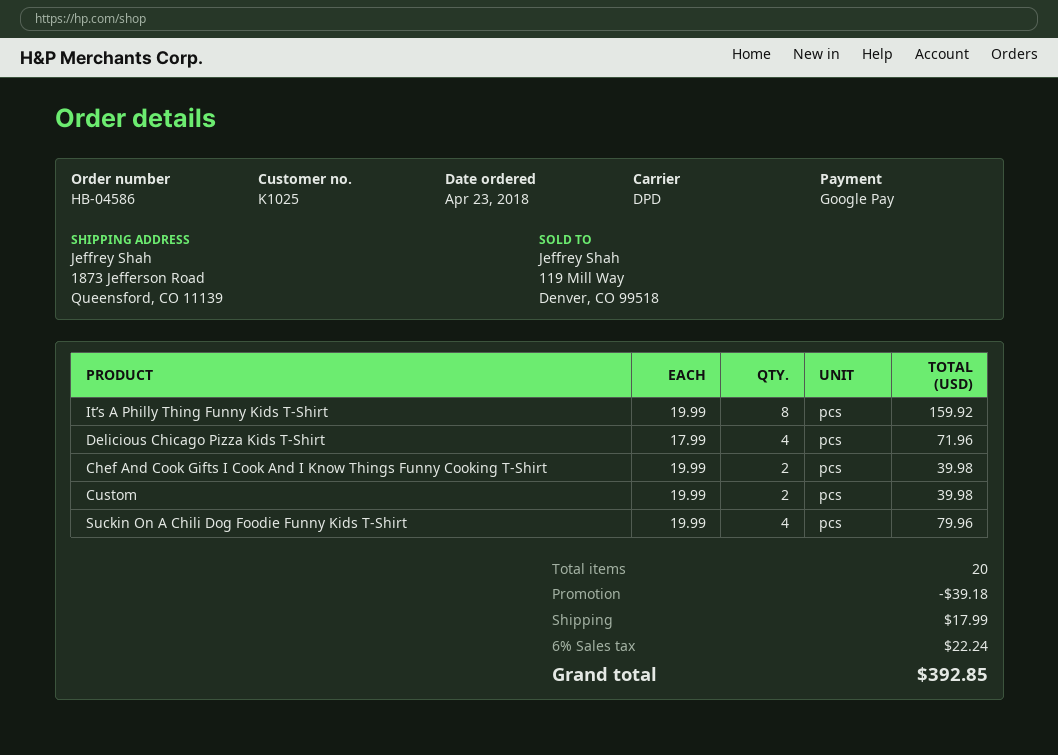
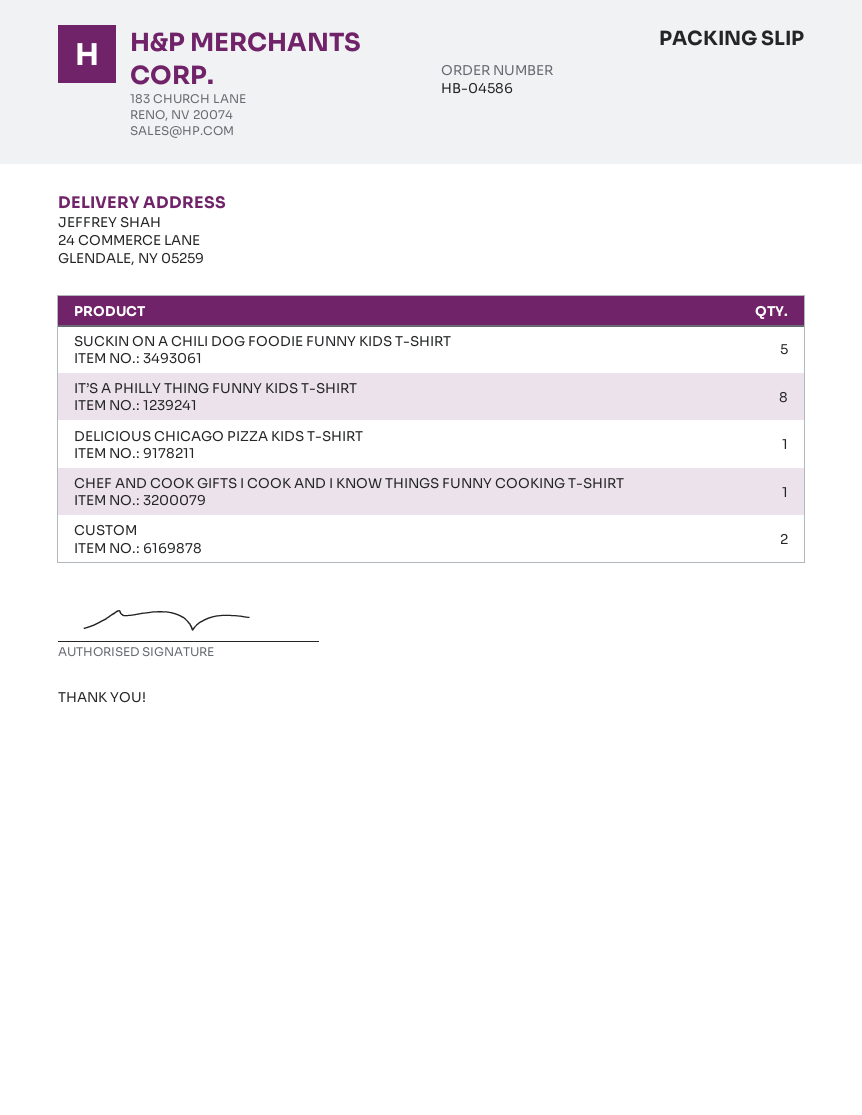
ship to: 1873 Jefferson Road, Queensford, CO 11139 -> 24 COMMERCE LANE, GLENDALE, NY 05259
Delicious Chicago Pizza Kids T-Shirt: 4 -> 1
Chef And Cook Gifts I Cook And I Know Things Funny Cooking T-Shirt: 2 -> 1
Suckin On A Chili Dog Foodie Funny Kids T-Shirt: 4 -> 5

